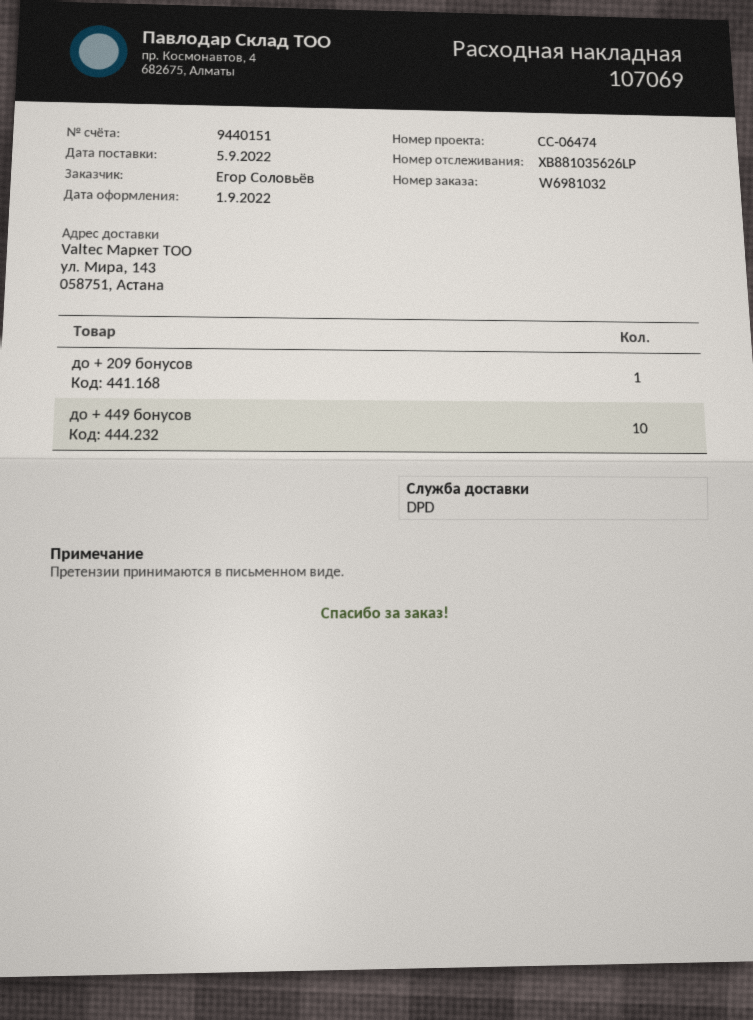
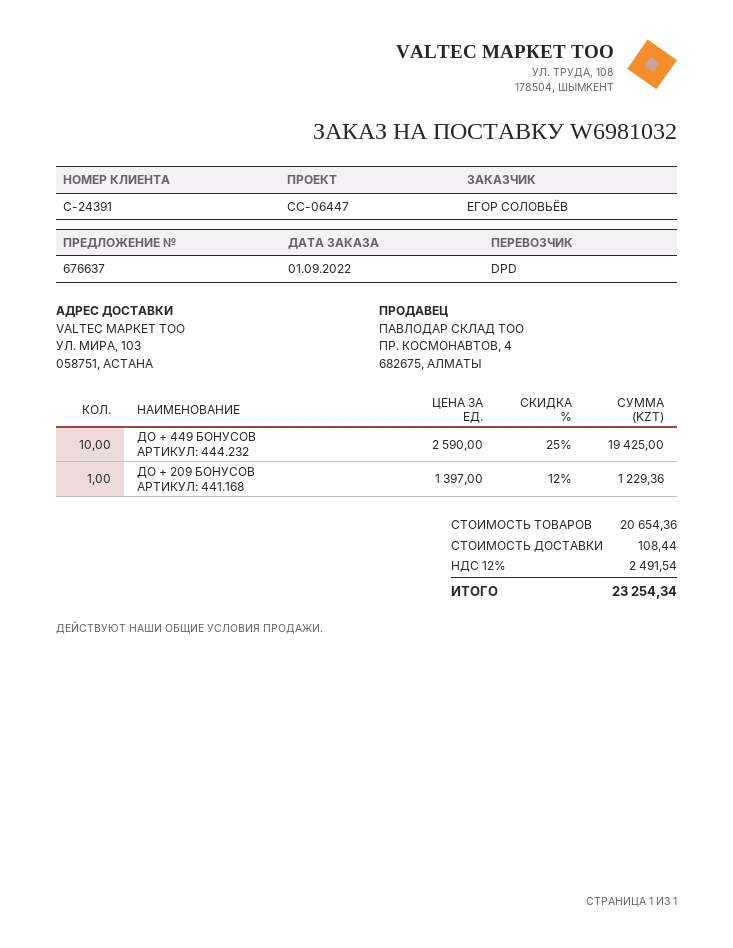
reference: CC-06474 -> CC-06447
ship to: ул. Мира, 143, 058751, Астана -> УЛ. МИРА, 103, 058751, АСТАНА

